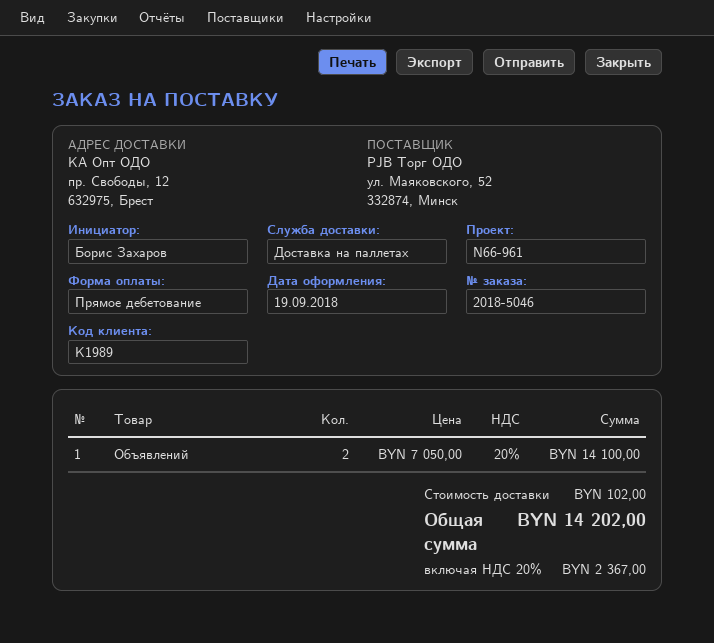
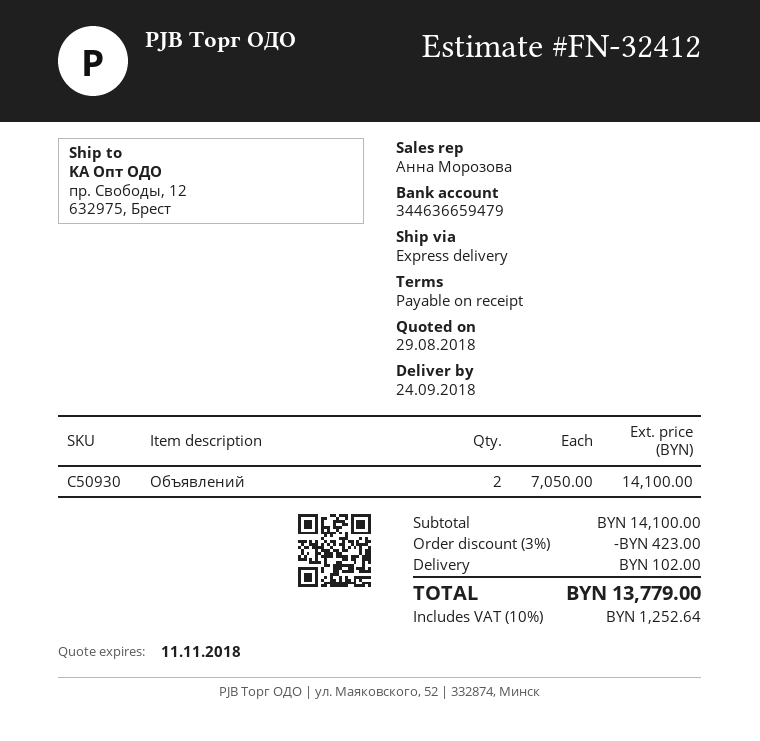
shipping method: pallet freight -> express
discount: none -> 3% = 423.00
tax: 20% = 2367.00 -> 10% = 1252.64
total: 14202.00 -> 13779.00

